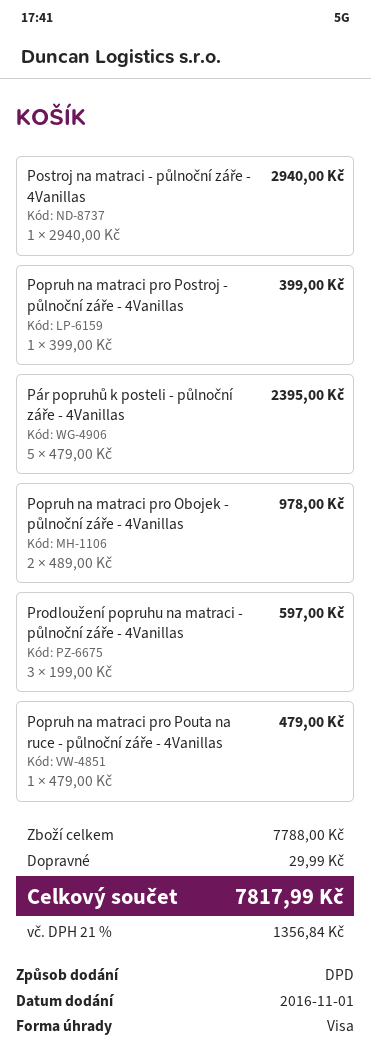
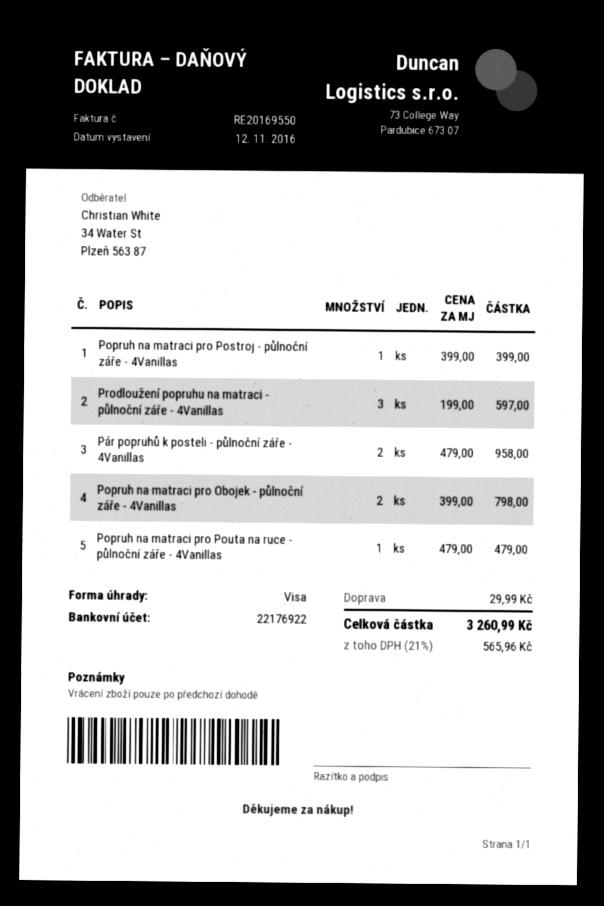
Postroj na matraci - půlnoční záře - 4Vanillas: 1 x 2940.00 = 2940.00 -> none
Pár popruhů k posteli - půlnoční záře - 4Vanillas: 5 x 479.00 = 2395.00 -> 2 x 479.00 = 958.00
Popruh na matraci pro Obojek - půlnoční záře - 4Vanillas: 2 x 489.00 = 978.00 -> 2 x 399.00 = 798.00
tax: 21% = 1356.84 -> 21% = 565.96
total: 7817.99 -> 3260.99

